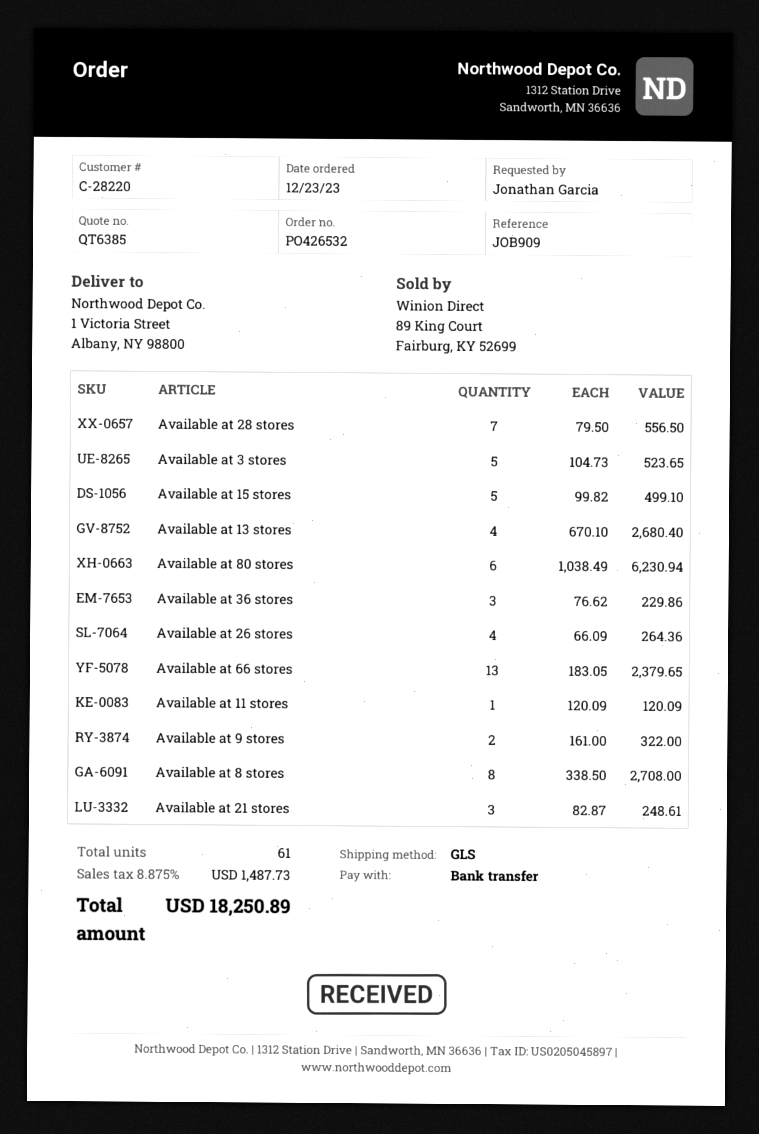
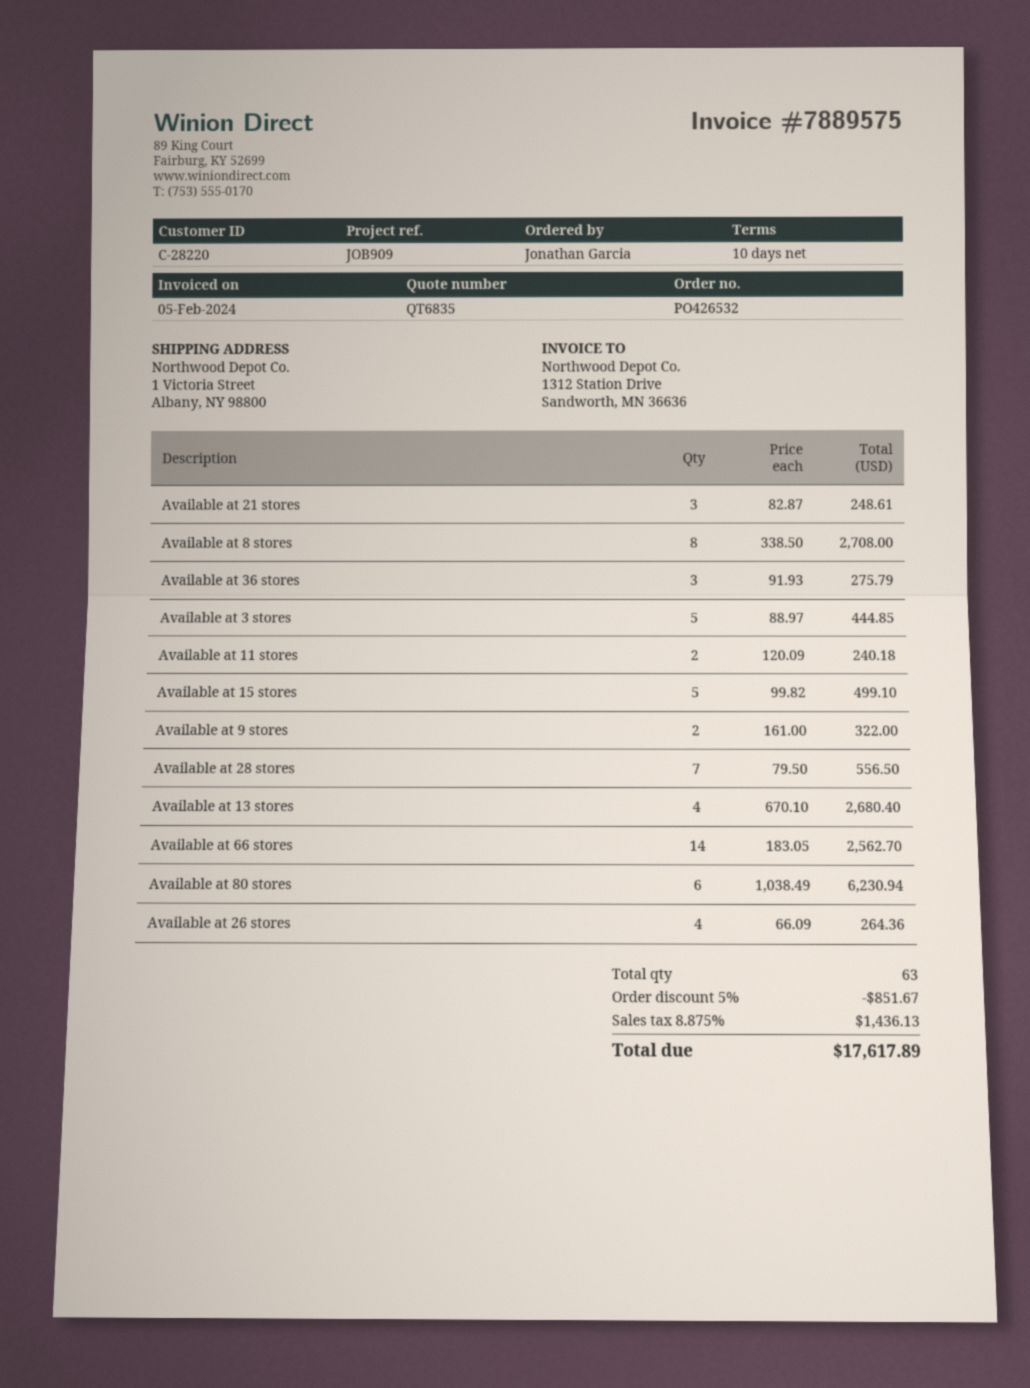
quote number: QT6385 -> QT6835
Available at 3 stores: 5 x 104.73 = 523.65 -> 5 x 88.97 = 444.85
Available at 36 stores: 3 x 76.62 = 229.86 -> 3 x 91.93 = 275.79
Available at 66 stores: 13 x 183.05 = 2379.65 -> 14 x 183.05 = 2562.70
Available at 11 stores: 1 x 120.09 = 120.09 -> 2 x 120.09 = 240.18
total quantity: 61 -> 63
discount: none -> 5% = 851.67
tax: 8.875% = 1487.73 -> 8.875% = 1436.13
total: 18250.89 -> 17617.89

